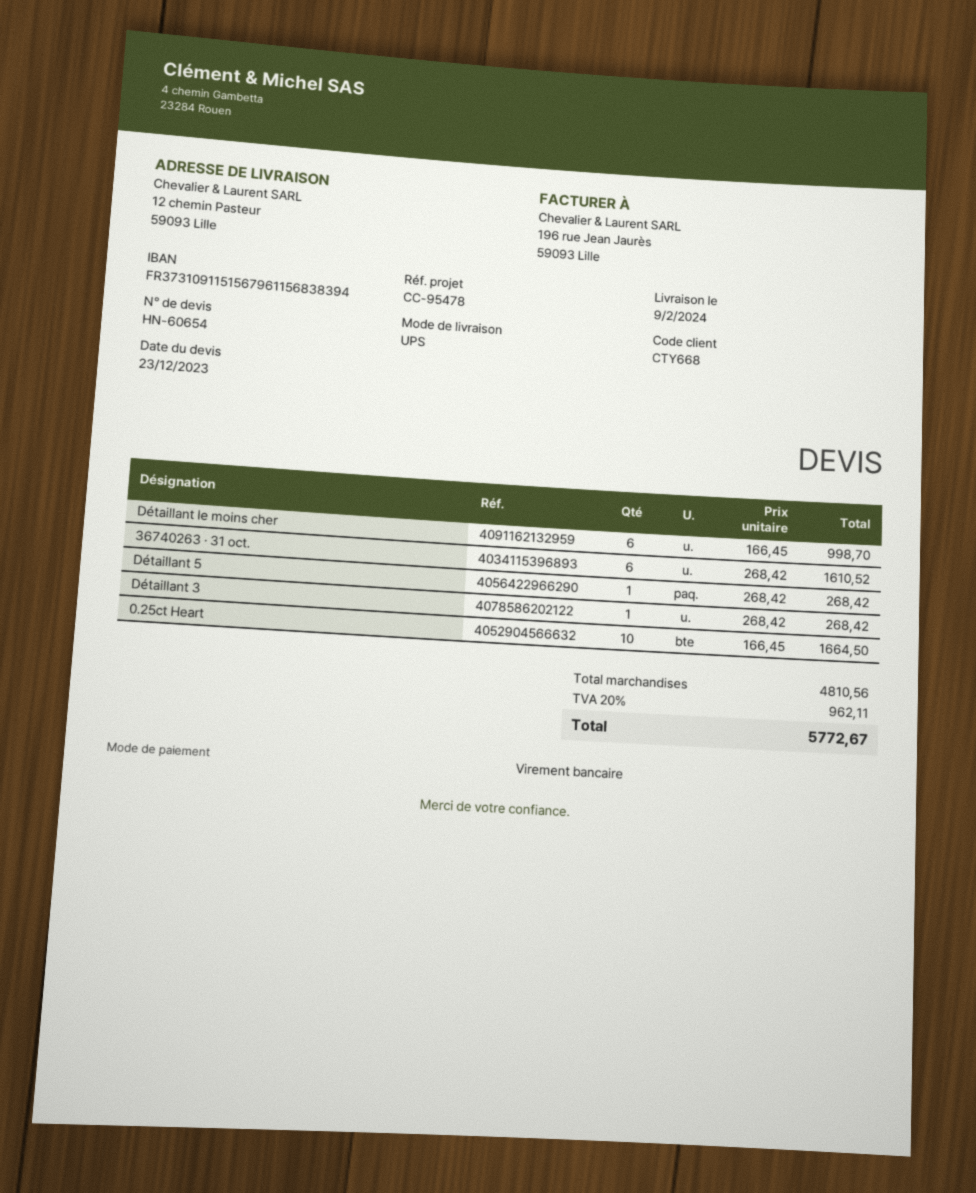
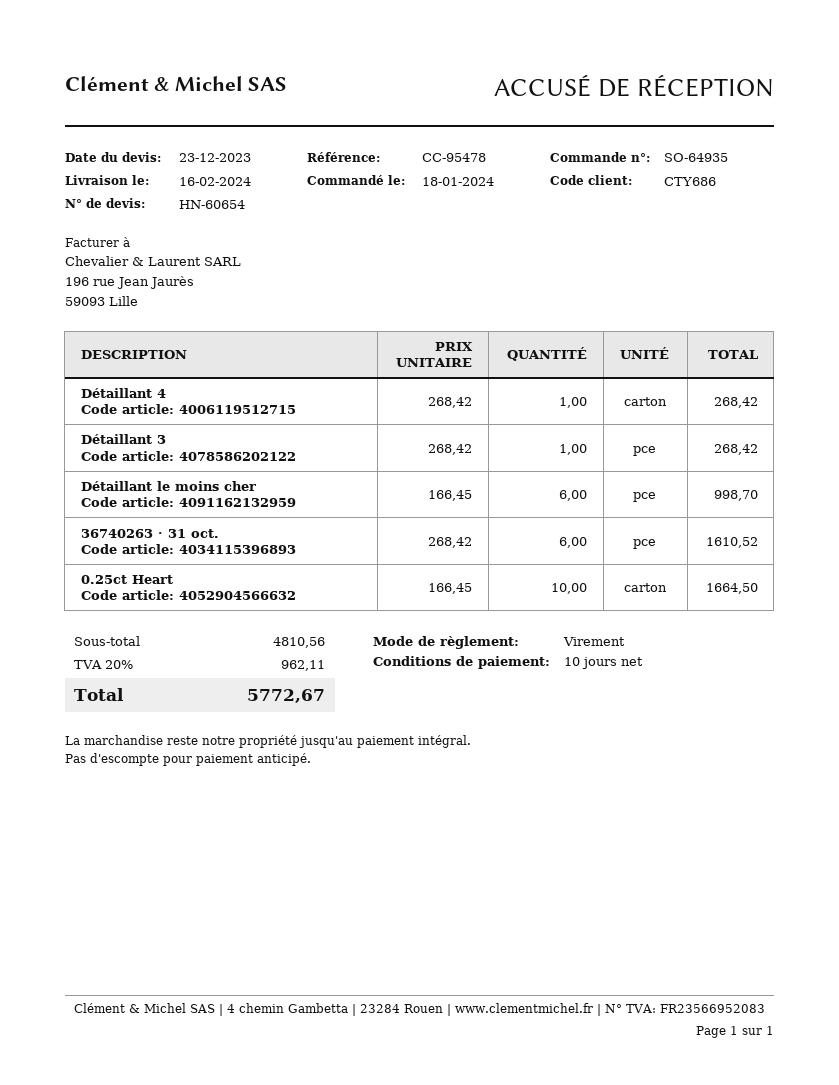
delivery date: 2024-02-09 -> 2024-02-16
customer number: CTY668 -> CTY686
Détaillant 5: 1 x 268.42 = 268.42 -> none
Détaillant 4: none -> 1 x 268.42 = 268.42

